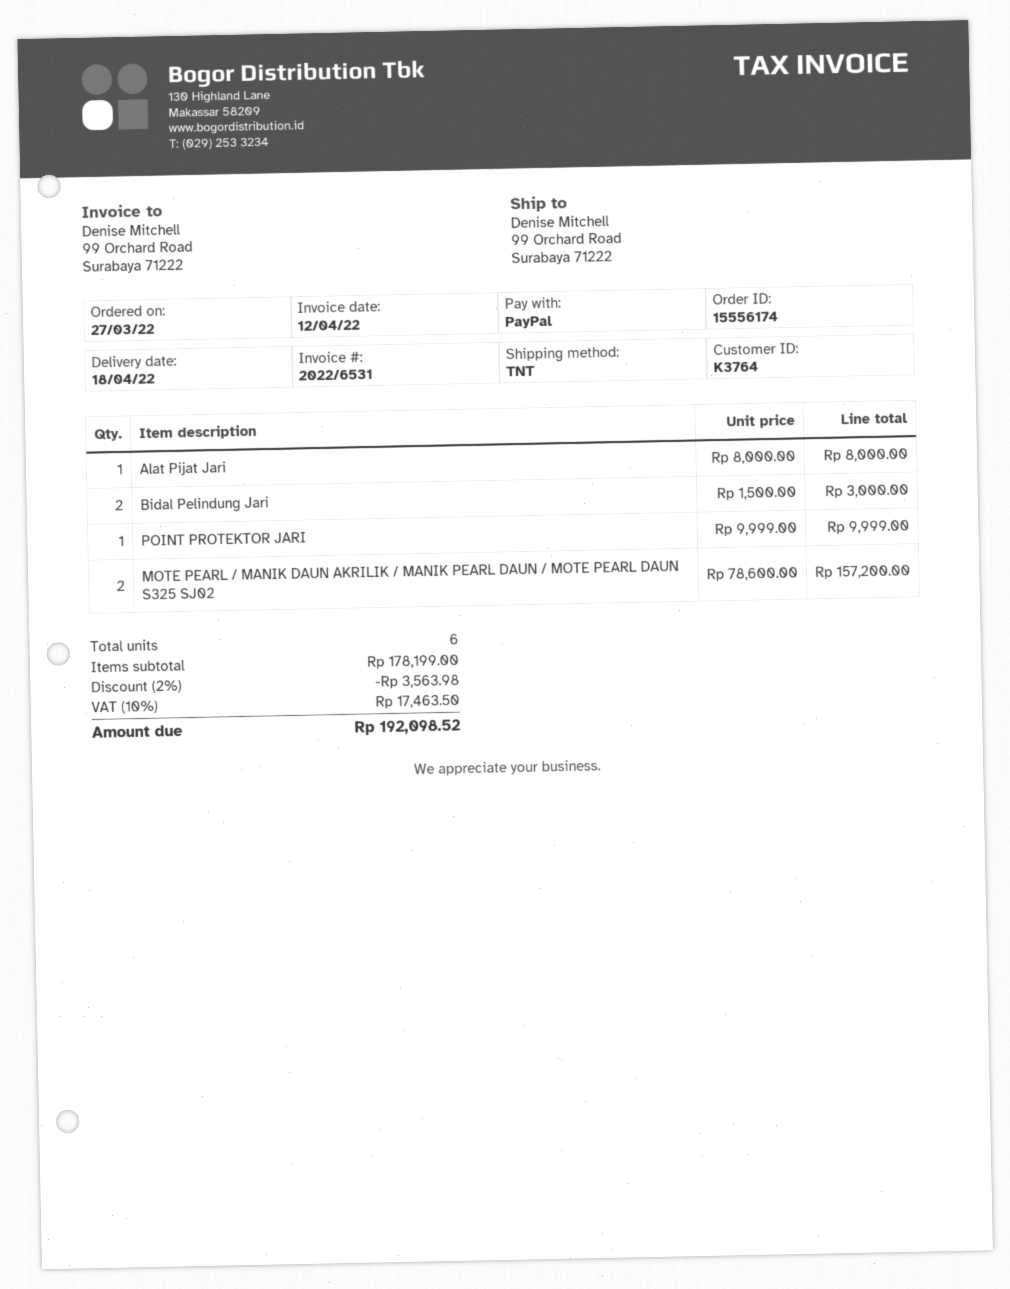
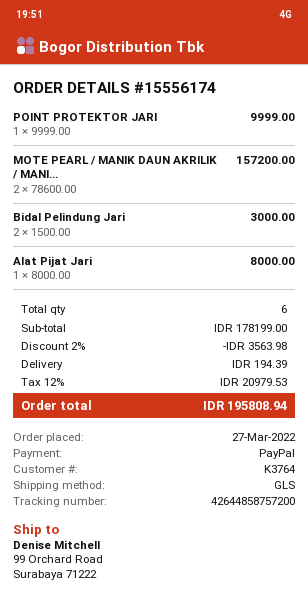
shipping method: TNT -> GLS
shipping: none -> 194.39
tax: 10% = 17463.50 -> 12% = 20979.53
total: 192098.52 -> 195808.94

